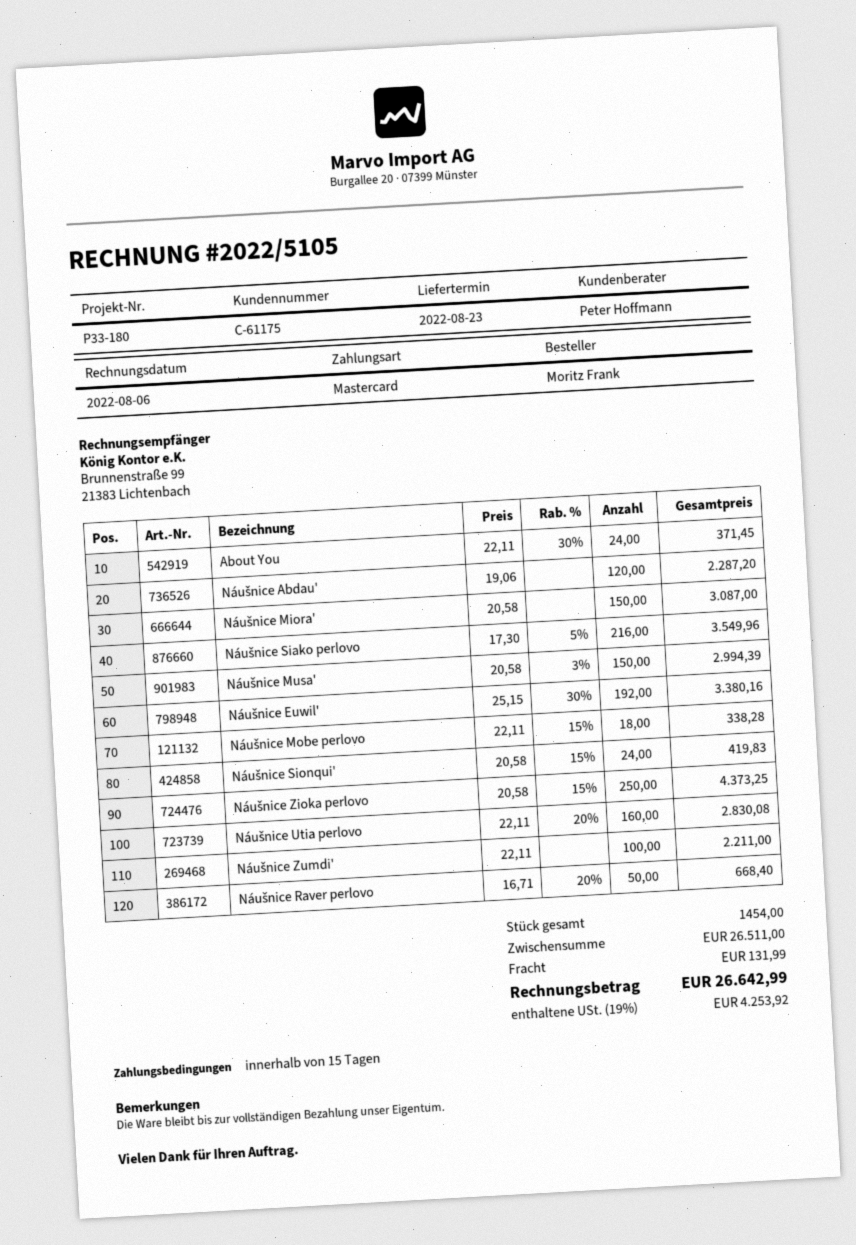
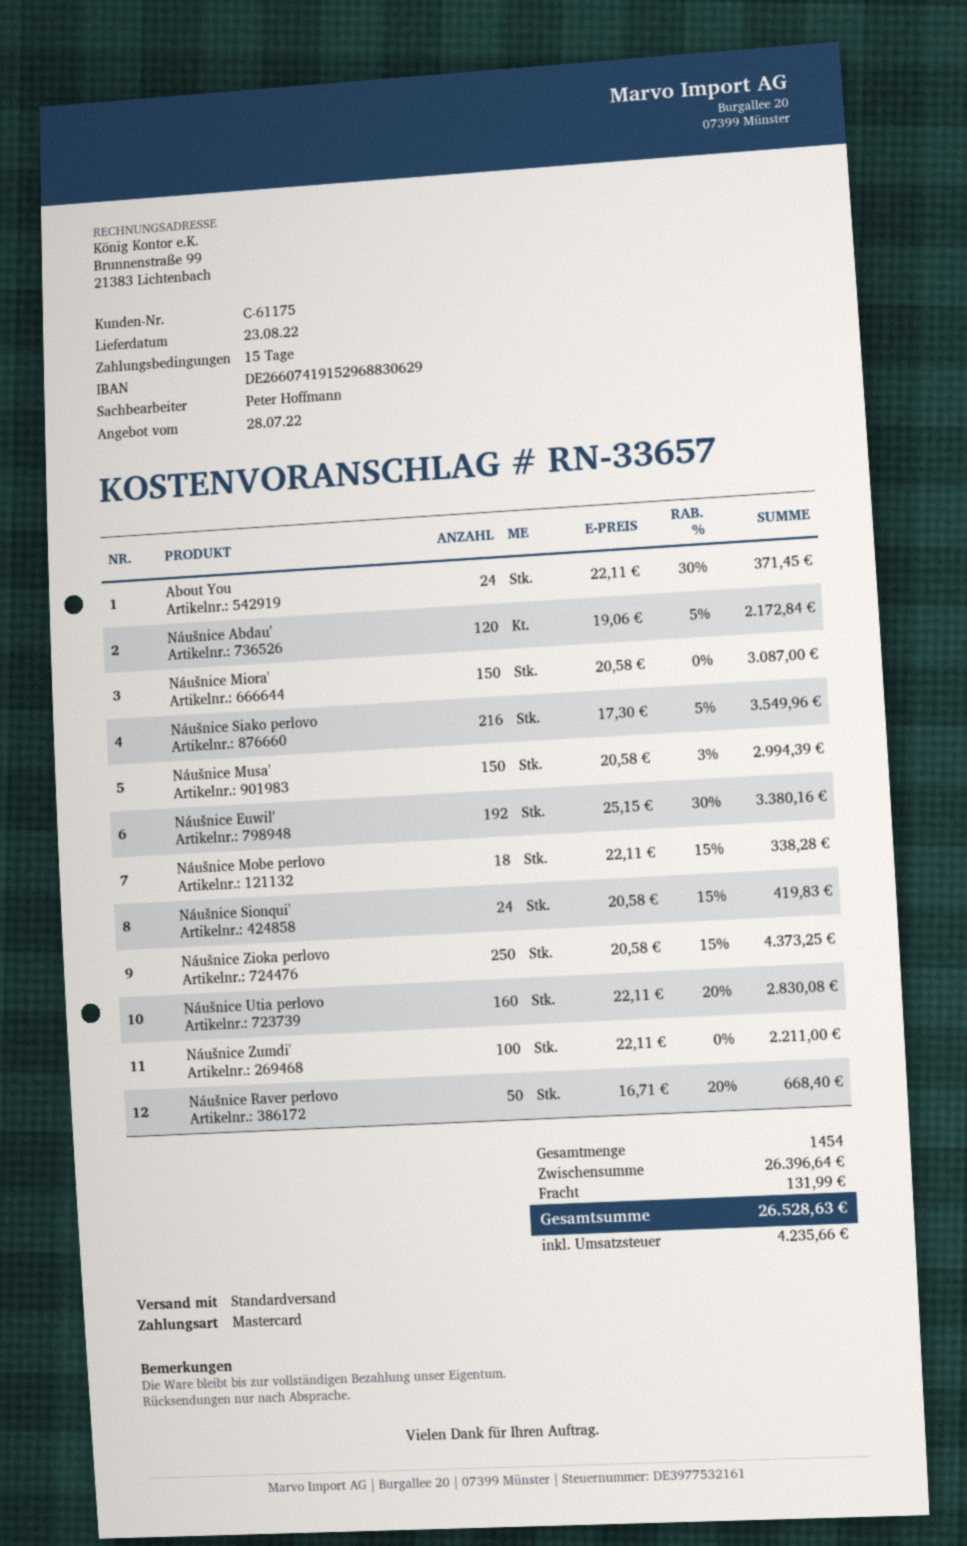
Náušnice Abdau': 120 x 19.06 = 2287.20 -> 120 x 19.06 - 5% = 2172.84
subtotal: 26511.00 -> 26396.64
tax: 4253.92 -> 4235.66
total: 26642.99 -> 26528.63

